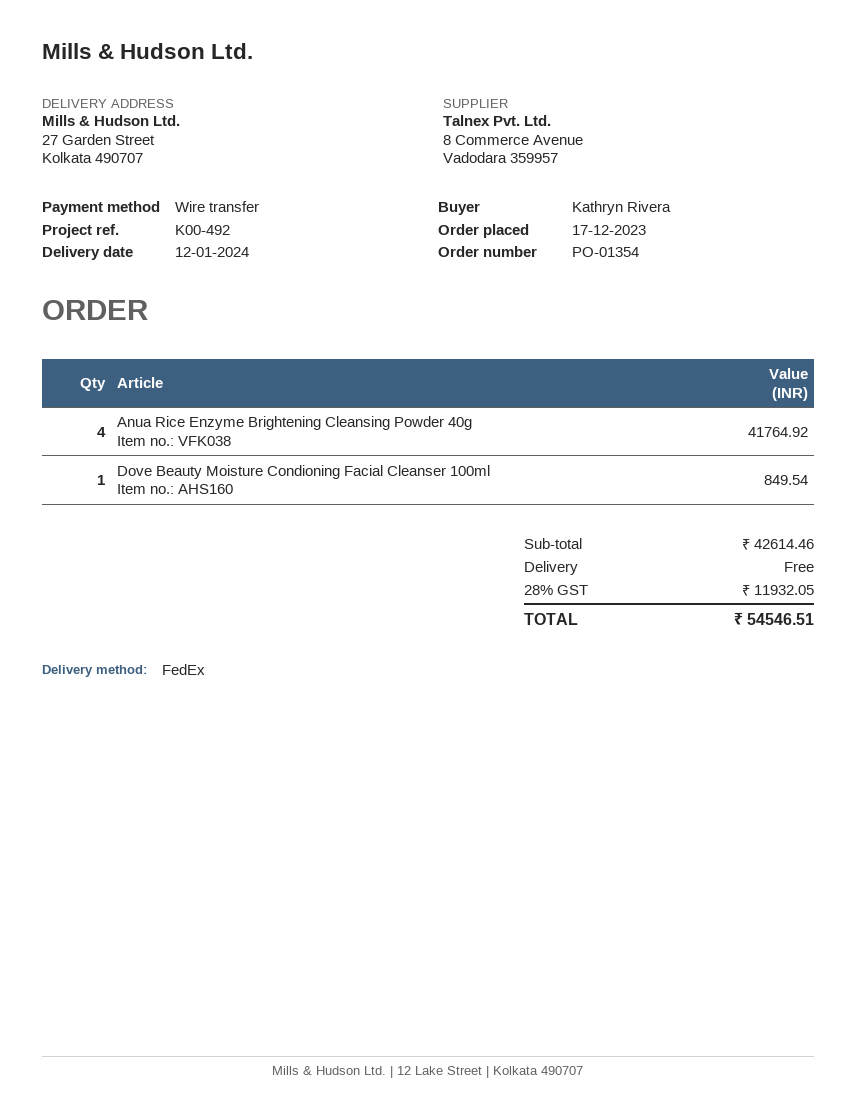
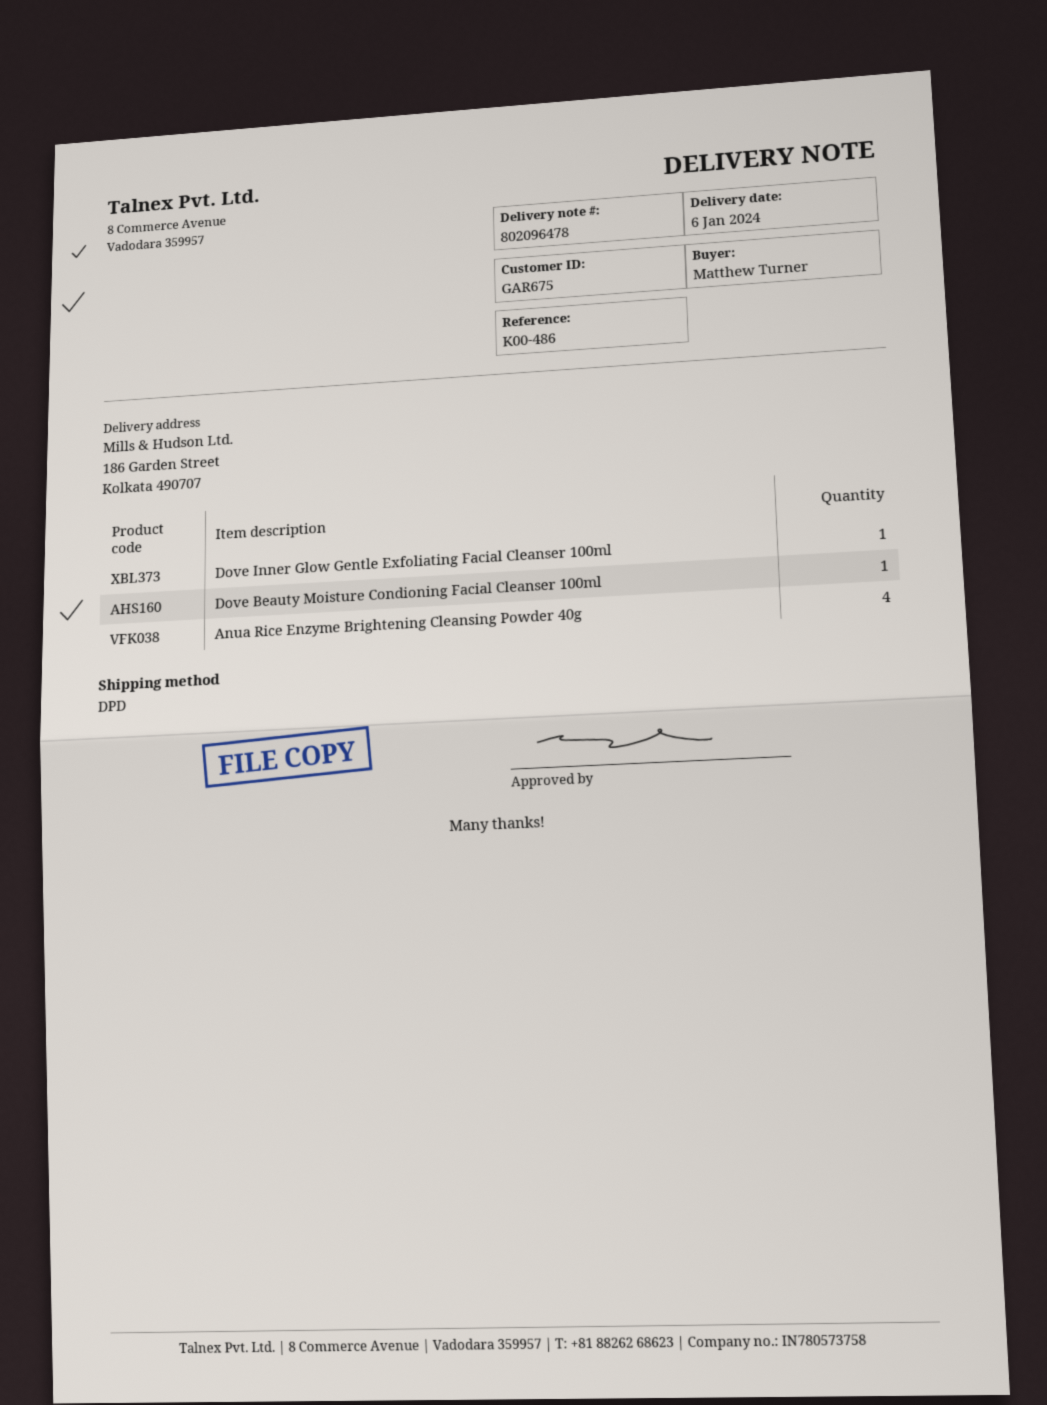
delivery date: 2024-01-12 -> 2024-01-06
reference: K00-492 -> K00-486
ordered by: Kathryn Rivera -> Matthew Turner
shipping method: FedEx -> DPD
ship to: 27 Garden Street, Kolkata 490707 -> 186 Garden Street, Kolkata 490707
Dove Inner Glow Gentle Exfoliating Facial Cleanser 100ml: none -> 1

